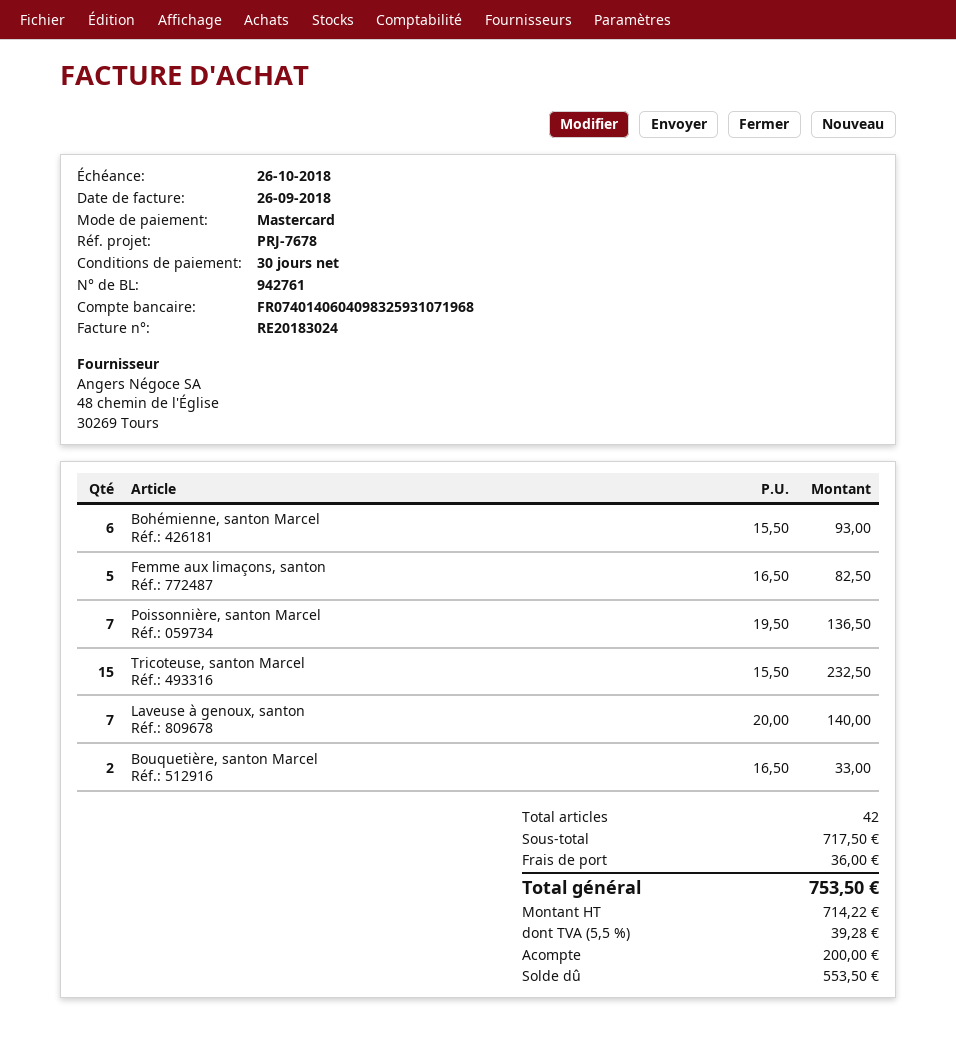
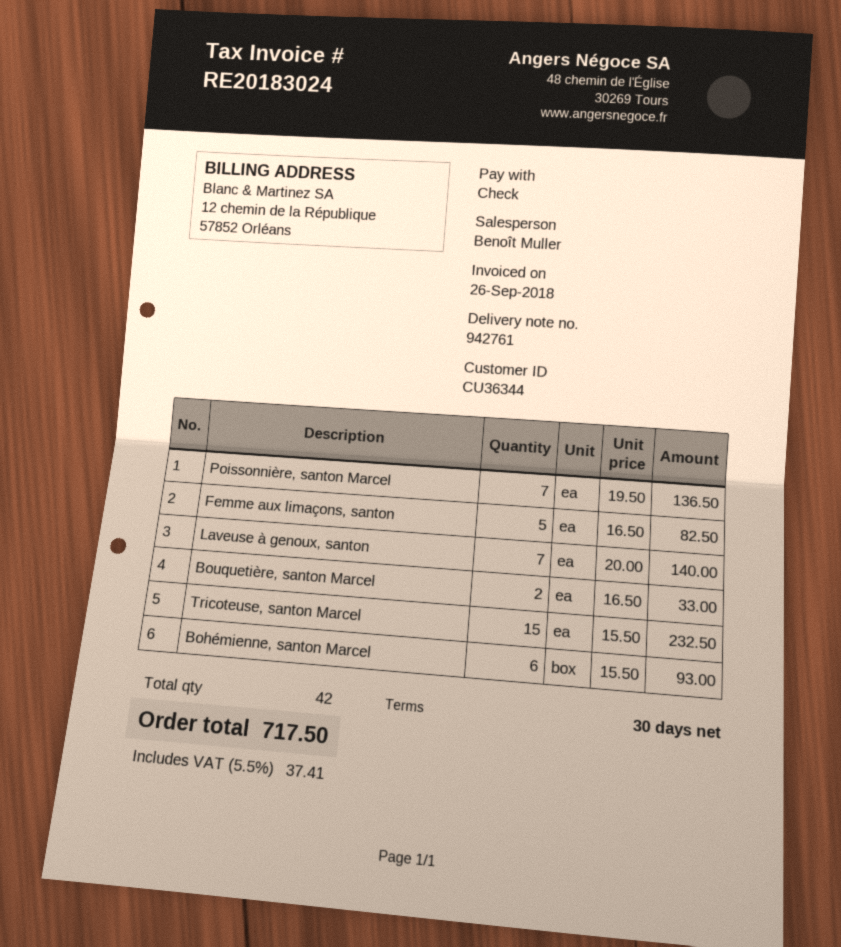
payment method: Mastercard -> cheque
shipping: 36.00 -> none
tax: 5.5% = 39.28 -> 5.5% = 37.41
total: 753.50 -> 717.50

